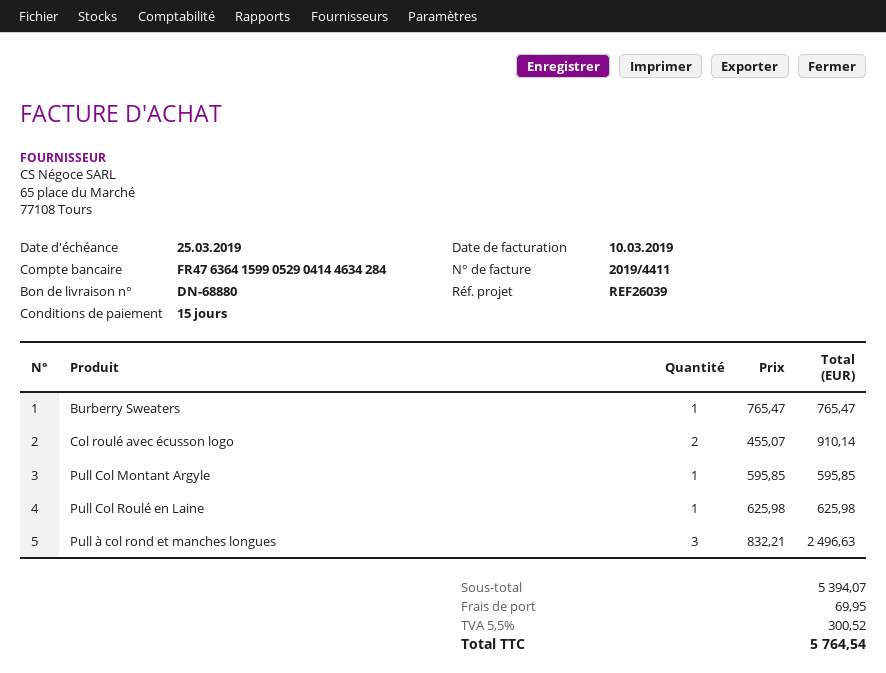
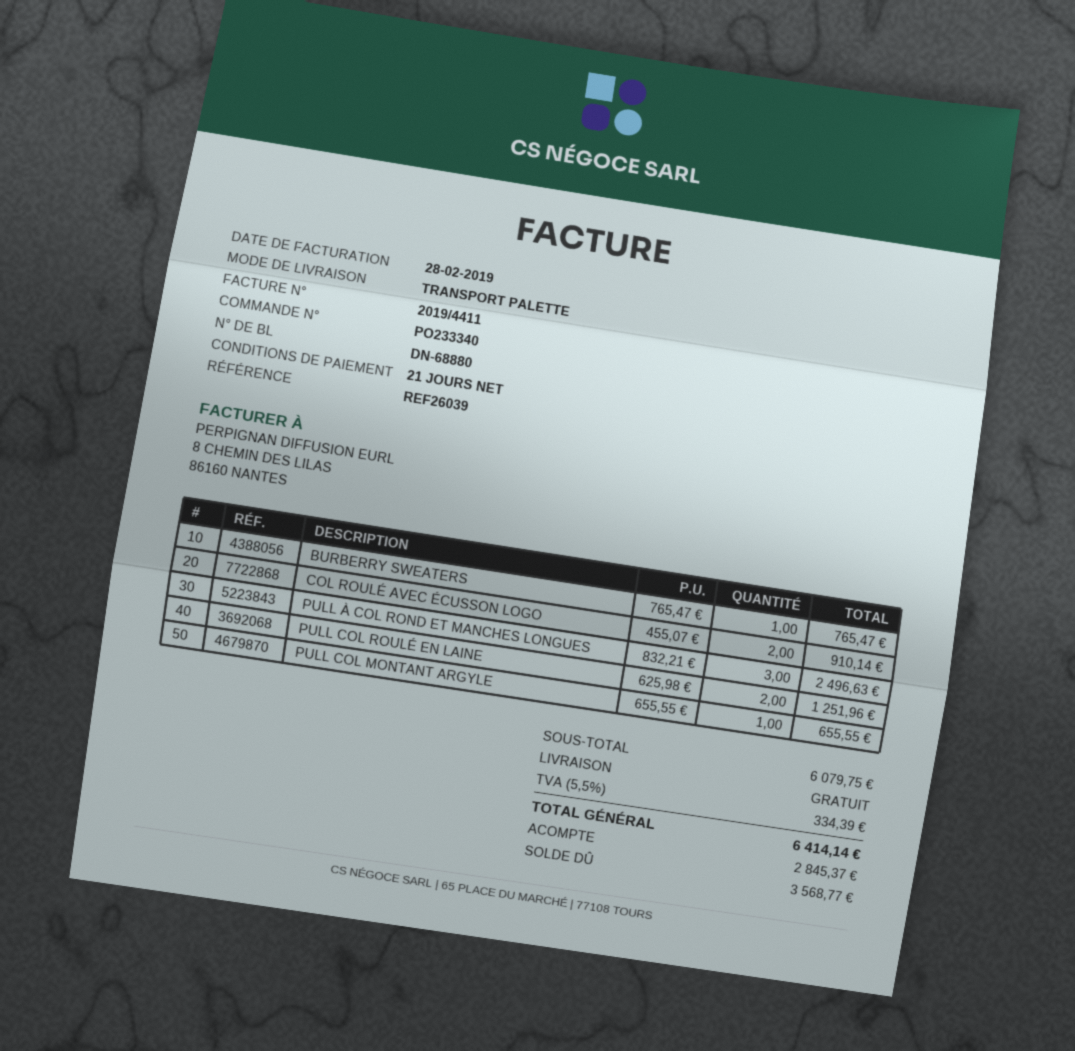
invoice date: 2019-03-10 -> 2019-02-28
payment terms: 15 days -> 21 days
Pull Col Montant Argyle: 1 x 595.85 = 595.85 -> 1 x 655.55 = 655.55
Pull Col Roulé en Laine: 1 x 625.98 = 625.98 -> 2 x 625.98 = 1251.96
subtotal: 5394.07 -> 6079.75
shipping: 69.95 -> 0.00
tax: 5.5% = 300.52 -> 5.5% = 334.39
total: 5764.54 -> 6414.14

